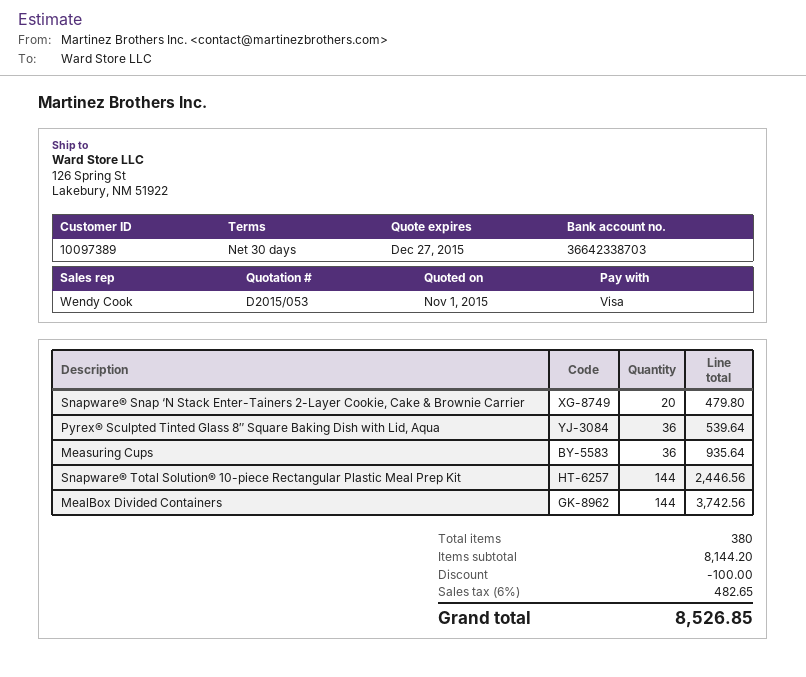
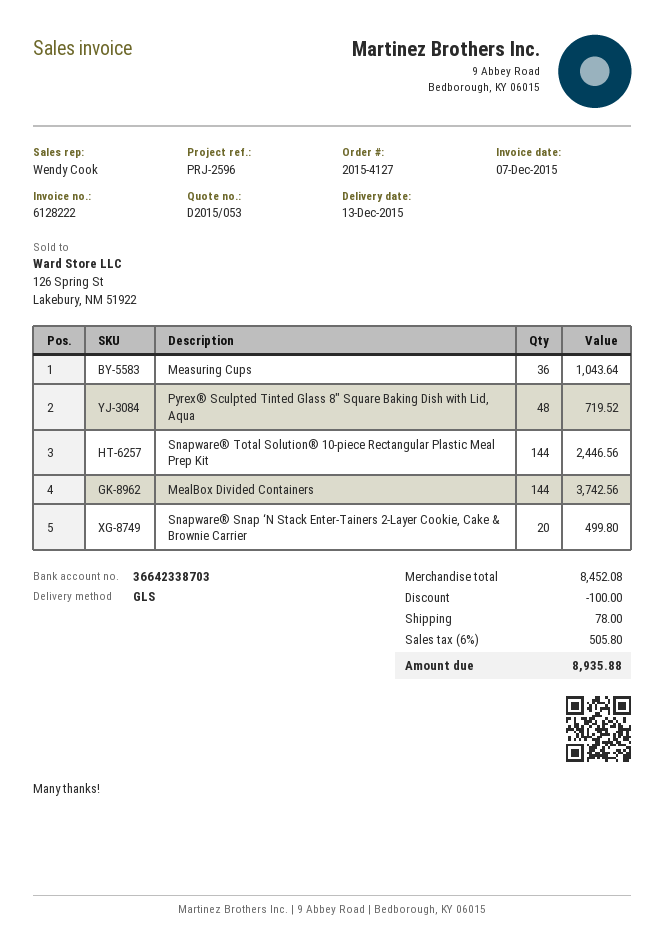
Snapware® Snap ‘N Stack Enter-Tainers 2-Layer Cookie, Cake & Brownie Carrier: 20 for 479.80 -> 20 for 499.80
Pyrex® Sculpted Tinted Glass 8″ Square Baking Dish with Lid, Aqua: 36 for 539.64 -> 48 for 719.52
Measuring Cups: 36 for 935.64 -> 36 for 1043.64
subtotal: 8144.20 -> 8452.08
shipping: none -> 78.00
tax: 6% = 482.65 -> 6% = 505.80
total: 8526.85 -> 8935.88

